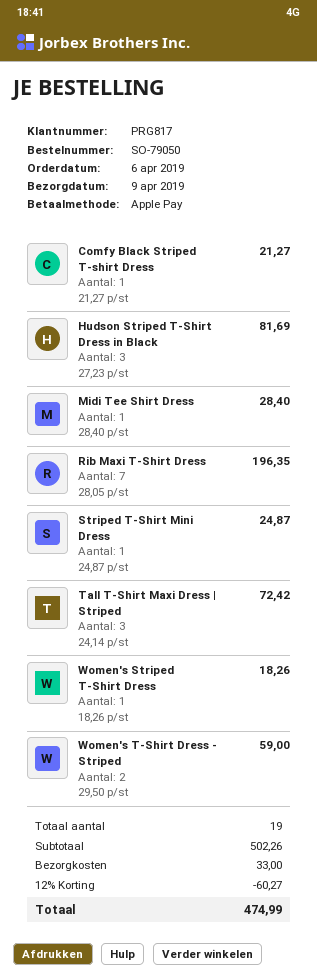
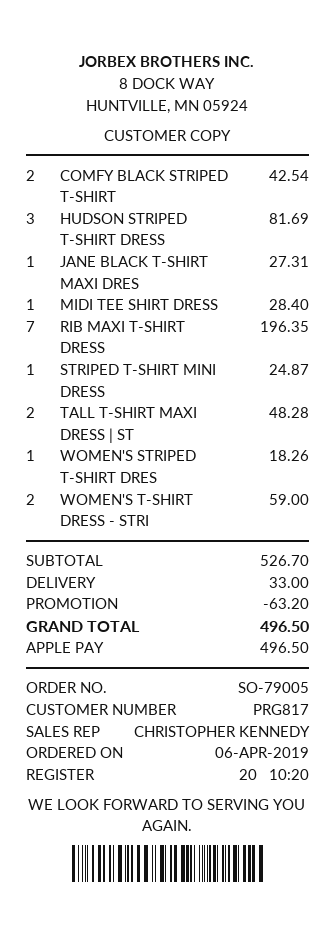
order number: SO-79050 -> SO-79005
Comfy Black Striped T-shirt Dress: 1 for 21.27 -> 2 for 42.54
Tall T-Shirt Maxi Dress | Striped: 3 for 72.42 -> 2 for 48.28
JANE BLACK T-SHIRT MAXI DRES: none -> 1 for 27.31
subtotal: 502.26 -> 526.70
discount: 60.27 -> 63.20
total: 474.99 -> 496.50

